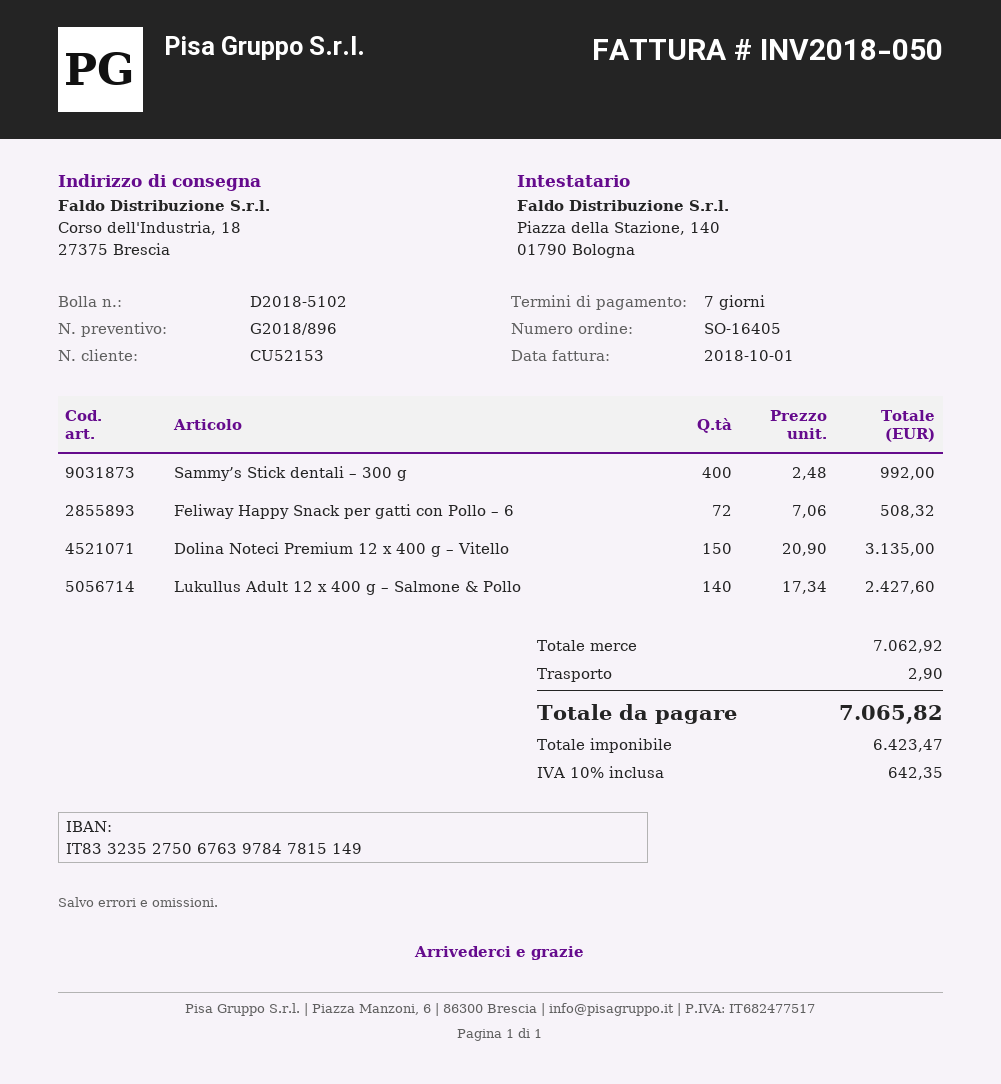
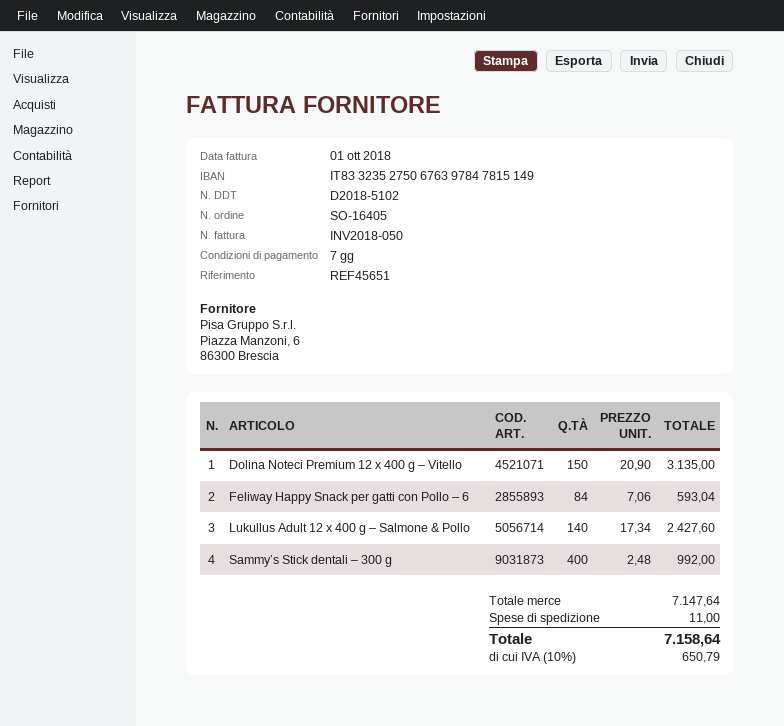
Feliway Happy Snack per gatti con Pollo – 6: 72 x 7.06 = 508.32 -> 84 x 7.06 = 593.04
subtotal: 7062.92 -> 7147.64
shipping: 2.90 -> 11.00
tax: 10% = 642.35 -> 10% = 650.79
total: 7065.82 -> 7158.64

